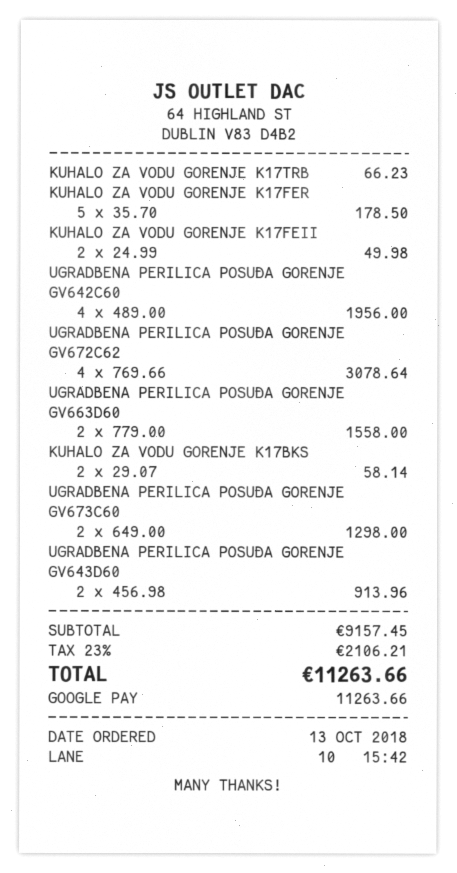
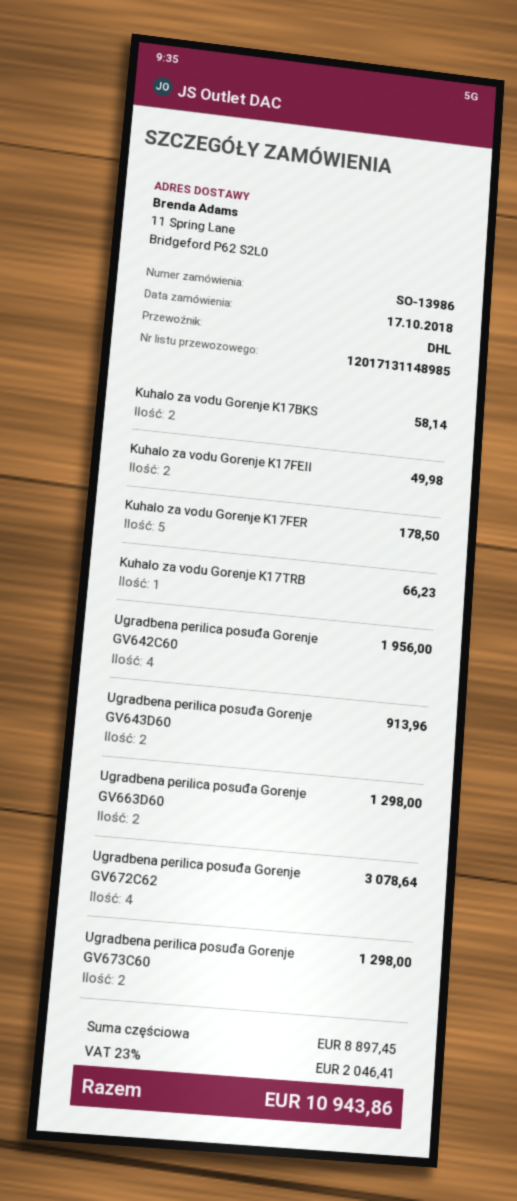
order date: 2018-10-13 -> 2018-10-17
UGRADBENA PERILICA POSUĐA GORENJE GV663D60: 2 for 1558.00 -> 2 for 1298.00
subtotal: 9157.45 -> 8897.45
tax: 23% = 2106.21 -> 23% = 2046.41
total: 11263.66 -> 10943.86

